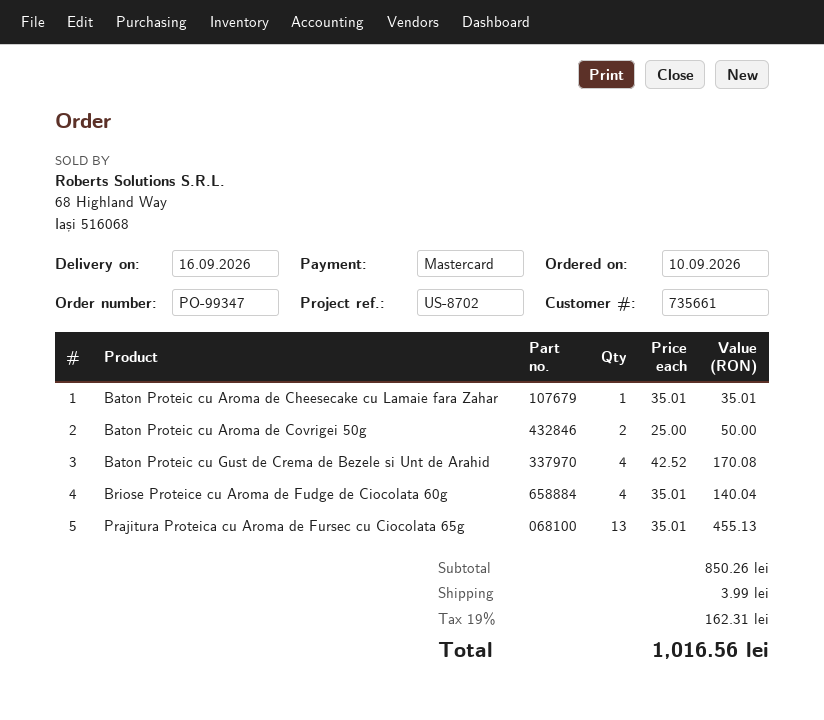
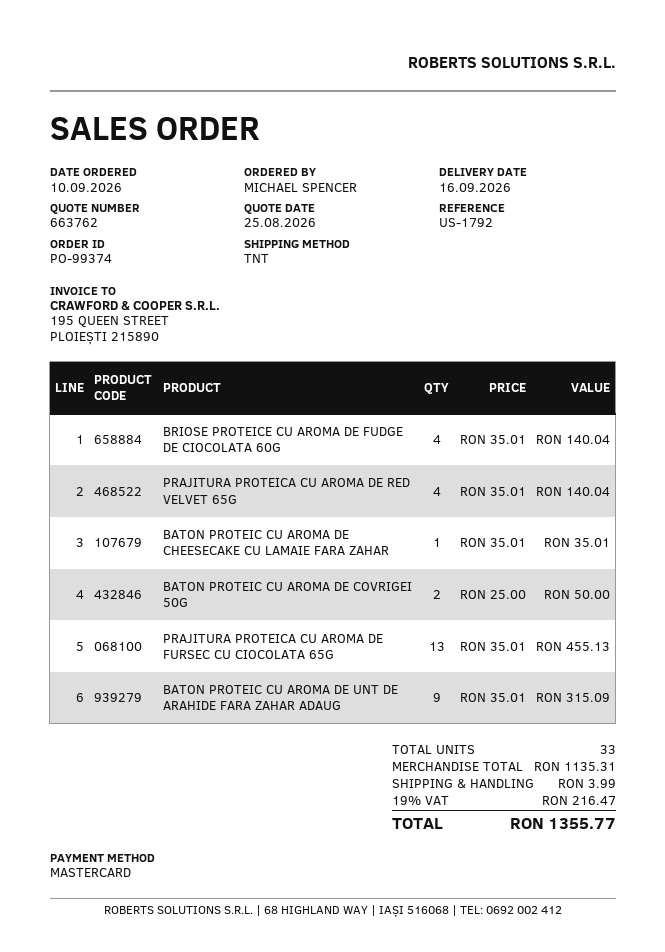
order number: PO-99347 -> PO-99374
reference: US-8702 -> US-1792
Baton Proteic cu Gust de Crema de Bezele si Unt de Arahid: 4 x 42.52 = 170.08 -> none
PRAJITURA PROTEICA CU AROMA DE RED VELVET 65G: none -> 4 x 35.01 = 140.04
BATON PROTEIC CU AROMA DE UNT DE ARAHIDE FARA ZAHAR ADAUG: none -> 9 x 35.01 = 315.09
subtotal: 850.26 -> 1135.31
tax: 19% = 162.31 -> 19% = 216.47
total: 1016.56 -> 1355.77

